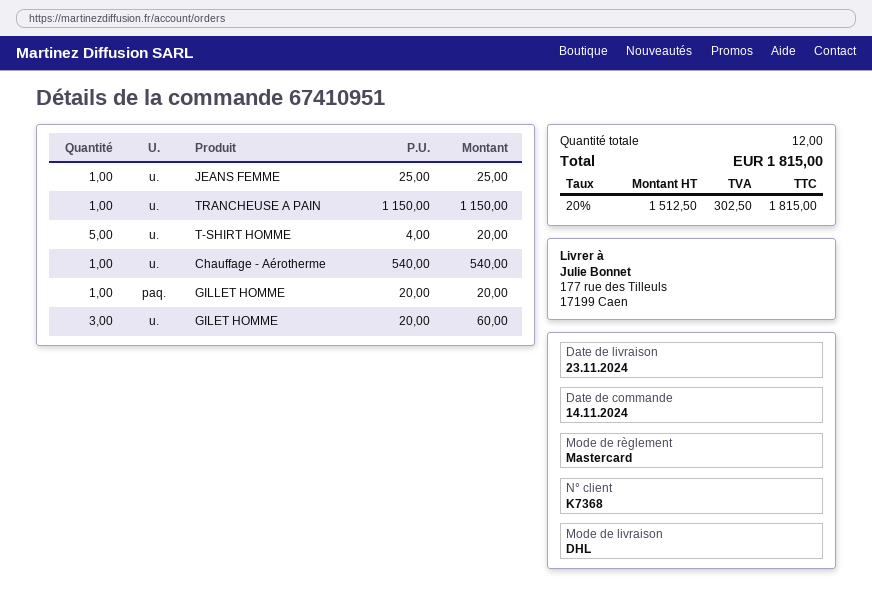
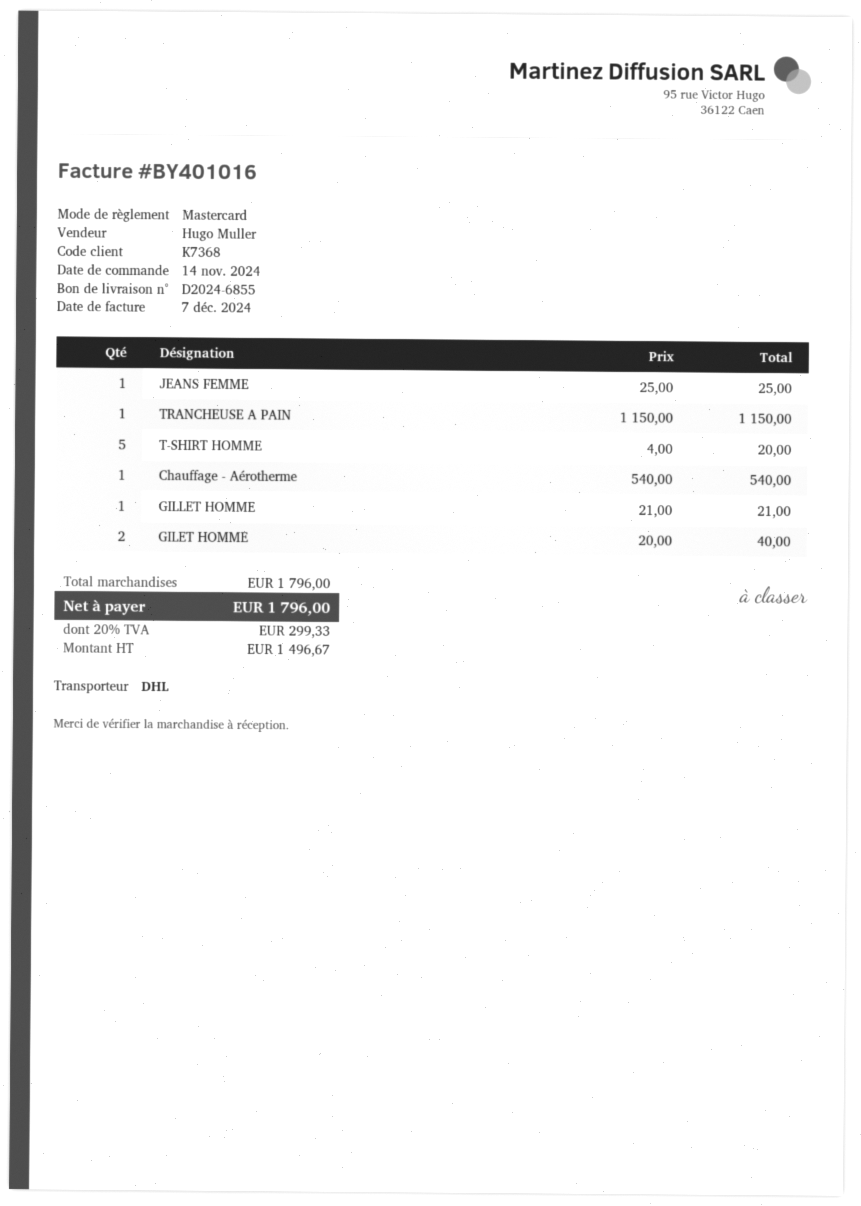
GILLET HOMME: 1 x 20.00 = 20.00 -> 1 x 21.00 = 21.00
GILET HOMME: 3 x 20.00 = 60.00 -> 2 x 20.00 = 40.00
net: 1512.50 -> 1496.67
tax: 20% = 302.50 -> 20% = 299.33
total: 1815.00 -> 1796.00

